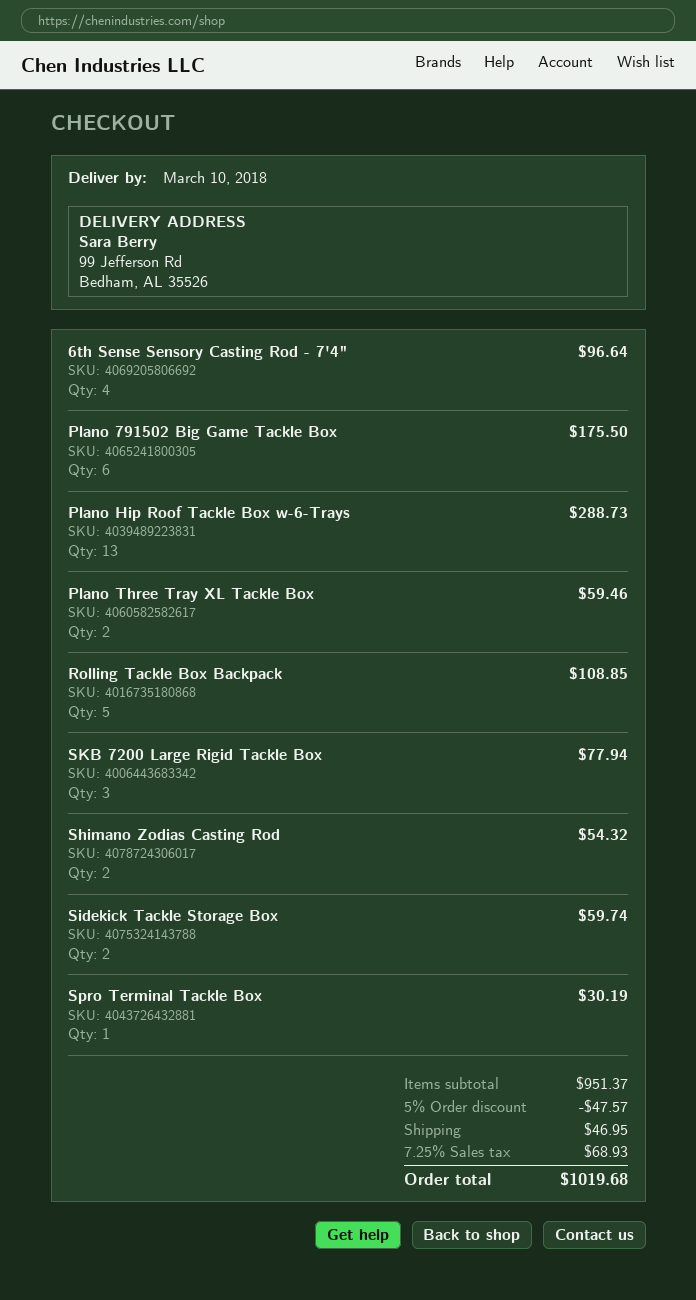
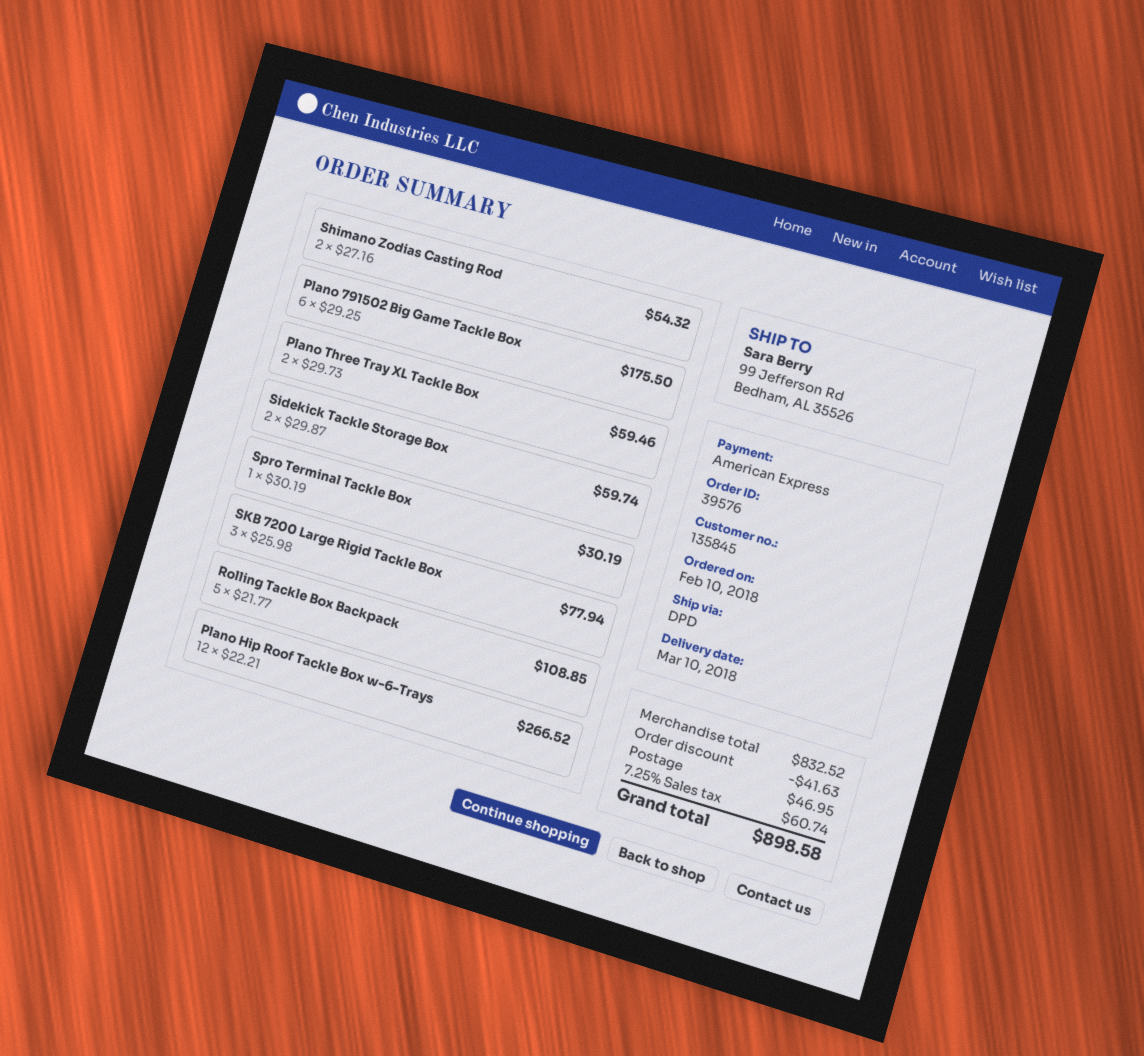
6th Sense Sensory Casting Rod - 7'4": 4 for 96.64 -> none
Plano Hip Roof Tackle Box w-6-Trays: 13 for 288.73 -> 12 for 266.52
subtotal: 951.37 -> 832.52
discount: 47.57 -> 41.63
tax: 7.25% = 68.93 -> 7.25% = 60.74
total: 1019.68 -> 898.58

